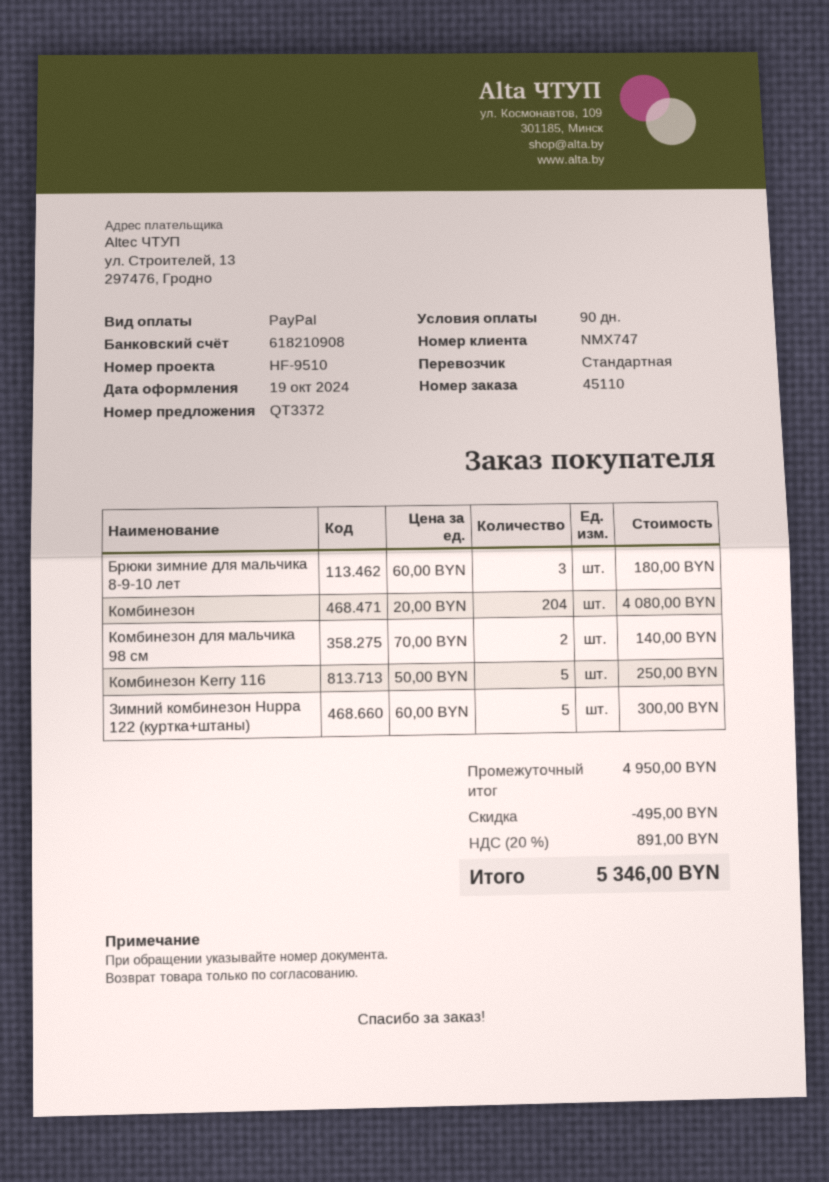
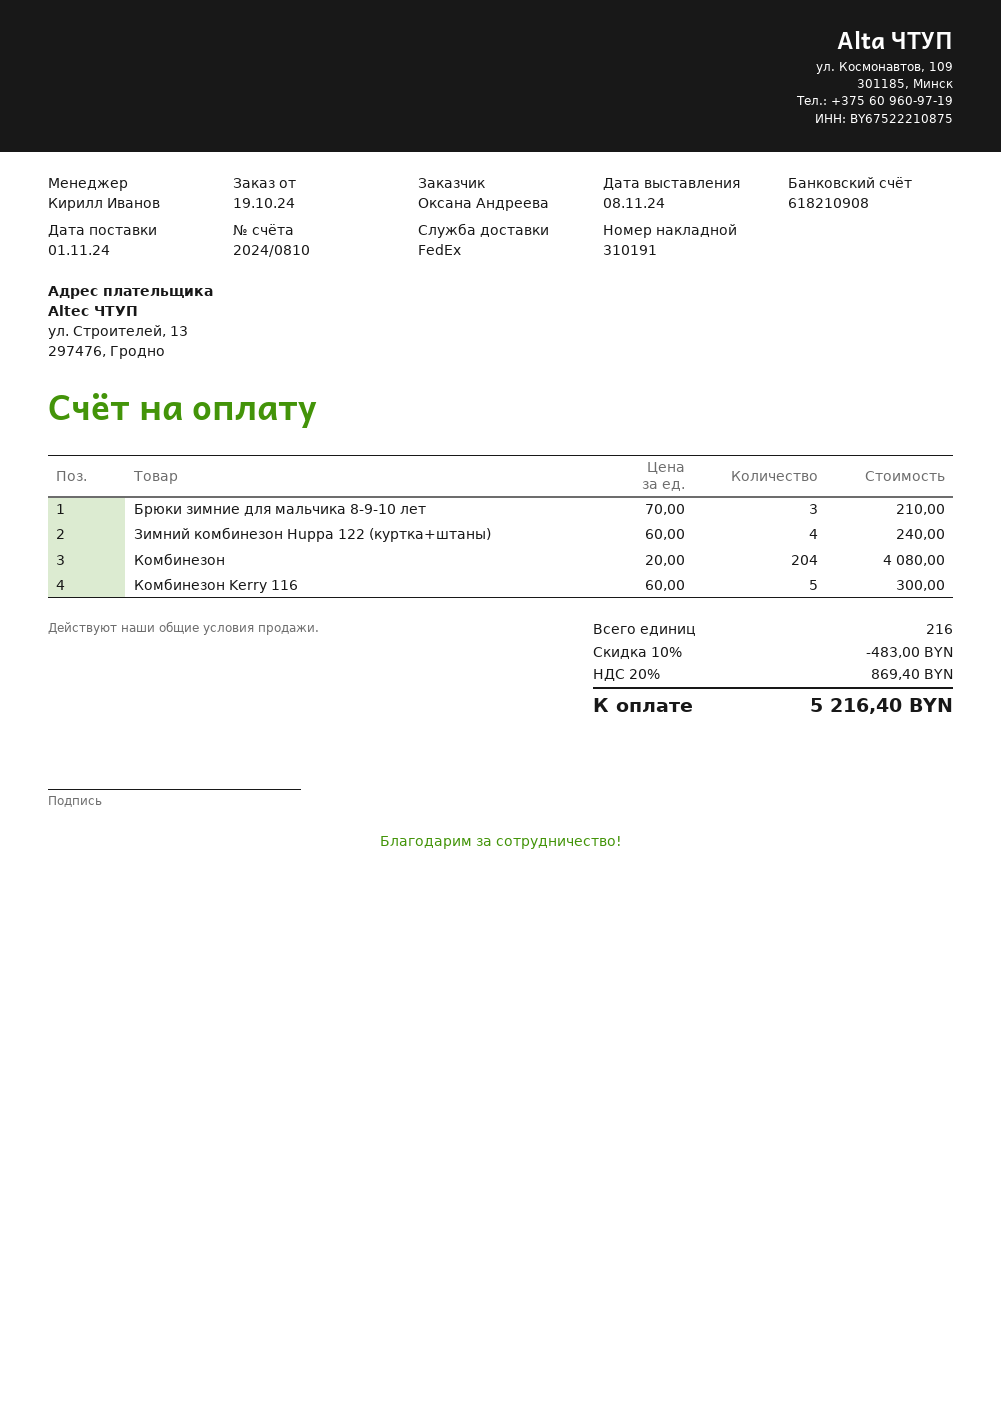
shipping method: standard -> FedEx
Брюки зимние для мальчика 8-9-10 лет: 3 x 60.00 = 180.00 -> 3 x 70.00 = 210.00
Комбинезон для мальчика 98 см: 2 x 70.00 = 140.00 -> none
Комбинезон Kerry 116: 5 x 50.00 = 250.00 -> 5 x 60.00 = 300.00
Зимний комбинезон Huppa 122 (куртка+штаны): 5 x 60.00 = 300.00 -> 4 x 60.00 = 240.00
discount: 495.00 -> 483.00
tax: 20% = 891.00 -> 20% = 869.40
total: 5346.00 -> 5216.40

